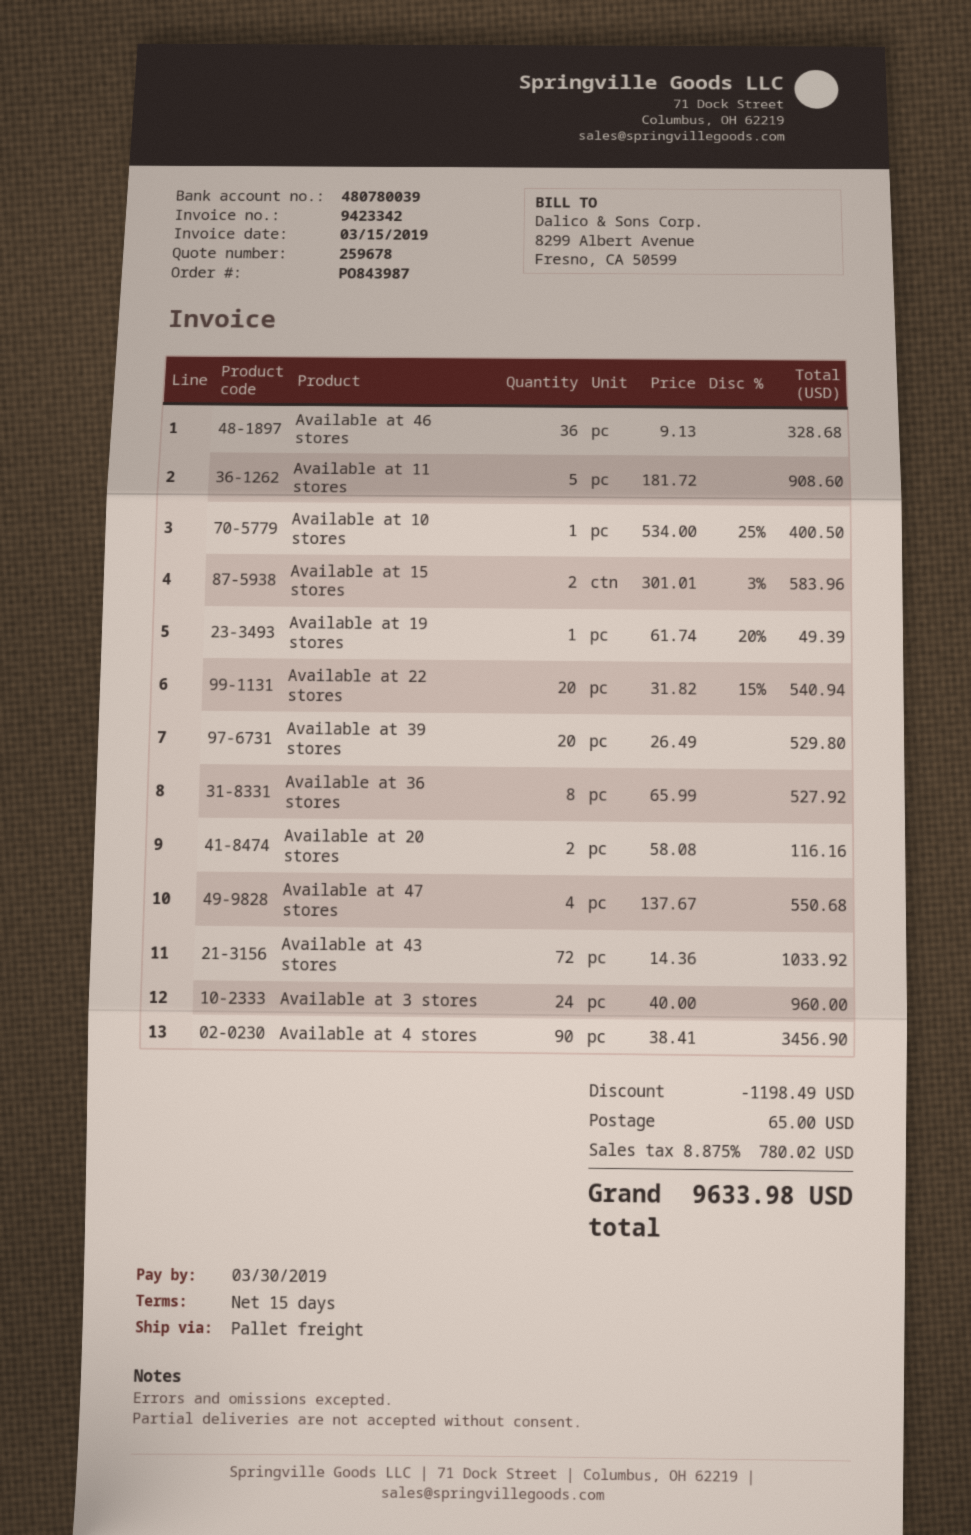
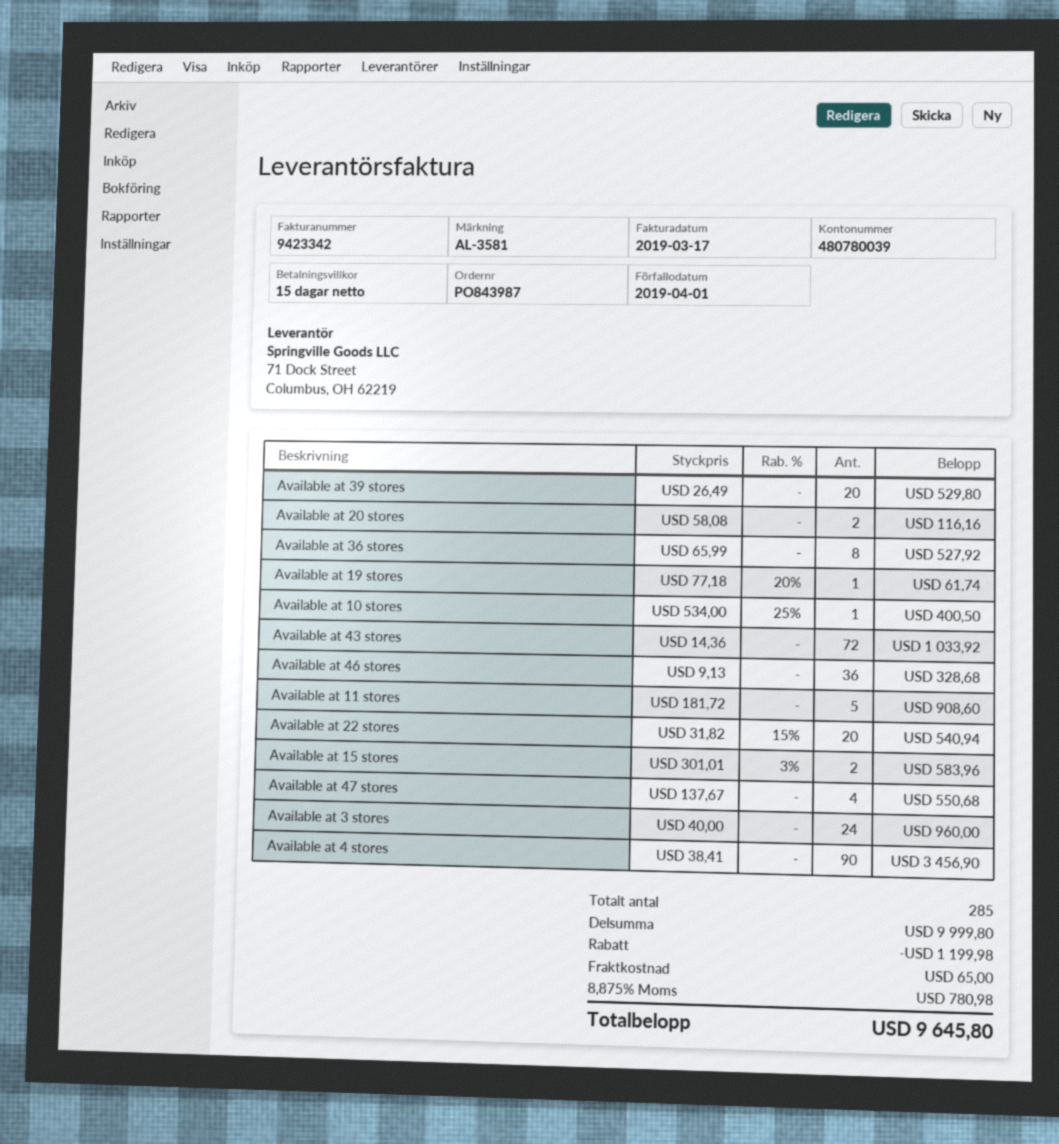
invoice date: 2019-03-15 -> 2019-03-17
due date: 2019-03-30 -> 2019-04-01
Available at 19 stores: 1 x 61.74 - 20% = 49.39 -> 1 x 77.18 - 20% = 61.74
discount: 1198.49 -> 1199.98
tax: 8.875% = 780.02 -> 8.875% = 780.98
total: 9633.98 -> 9645.80

